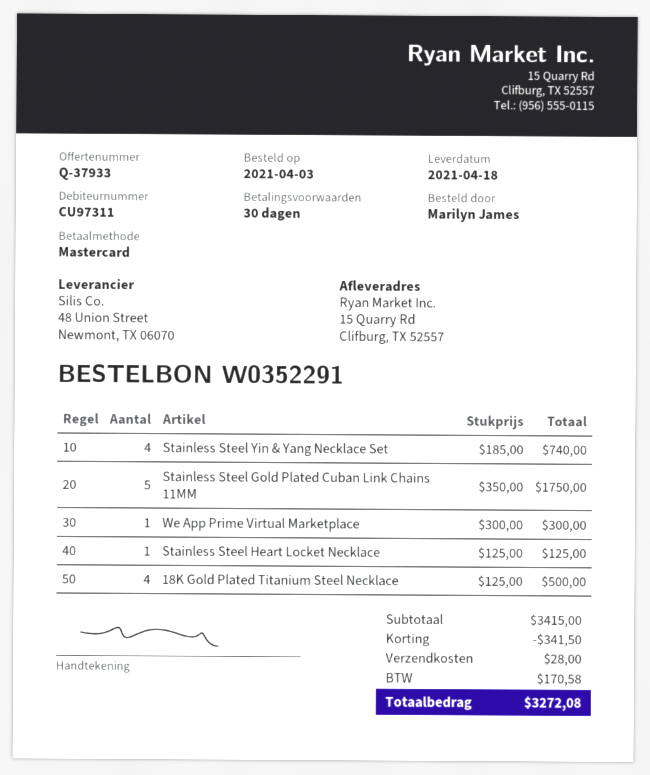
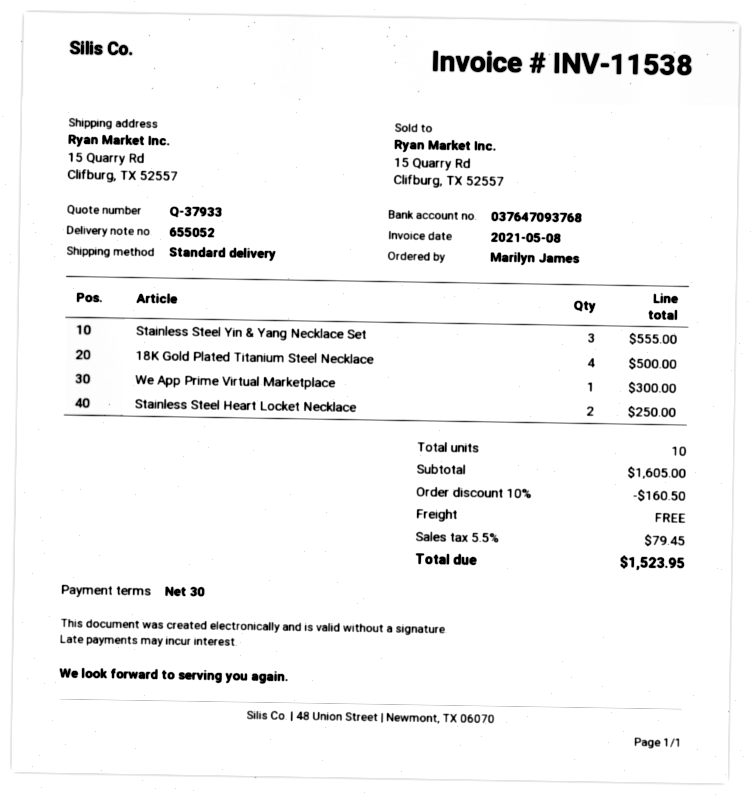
Stainless Steel Yin & Yang Necklace Set: 4 for 740.00 -> 3 for 555.00
Stainless Steel Gold Plated Cuban Link Chains 11MM: 5 for 1750.00 -> none
Stainless Steel Heart Locket Necklace: 1 for 125.00 -> 2 for 250.00
subtotal: 3415.00 -> 1605.00
discount: 341.50 -> 160.50
shipping: 28.00 -> 0.00
tax: 170.58 -> 79.45
total: 3272.08 -> 1523.95

